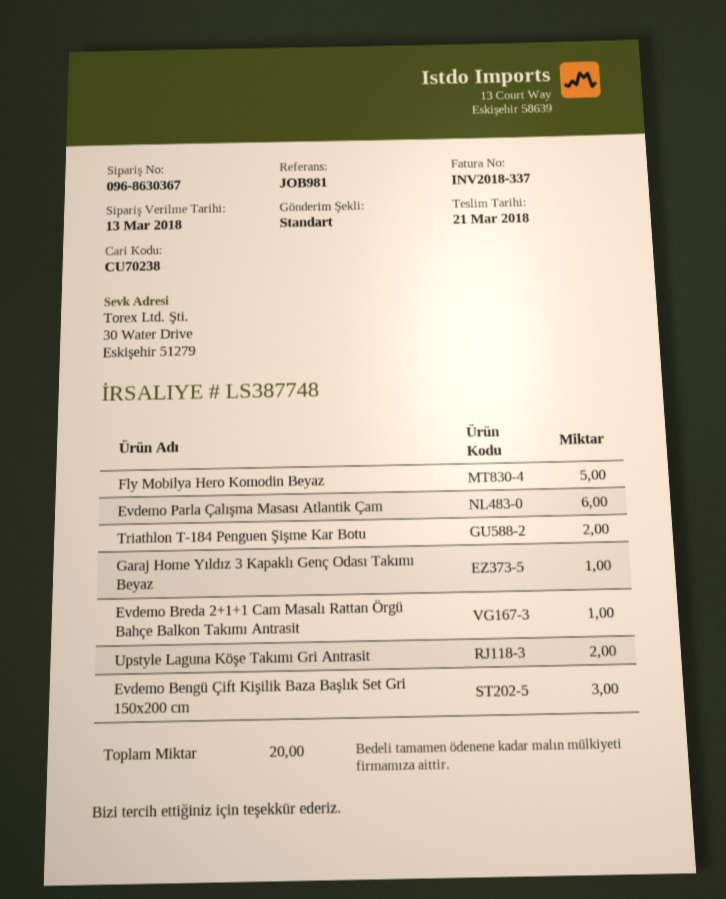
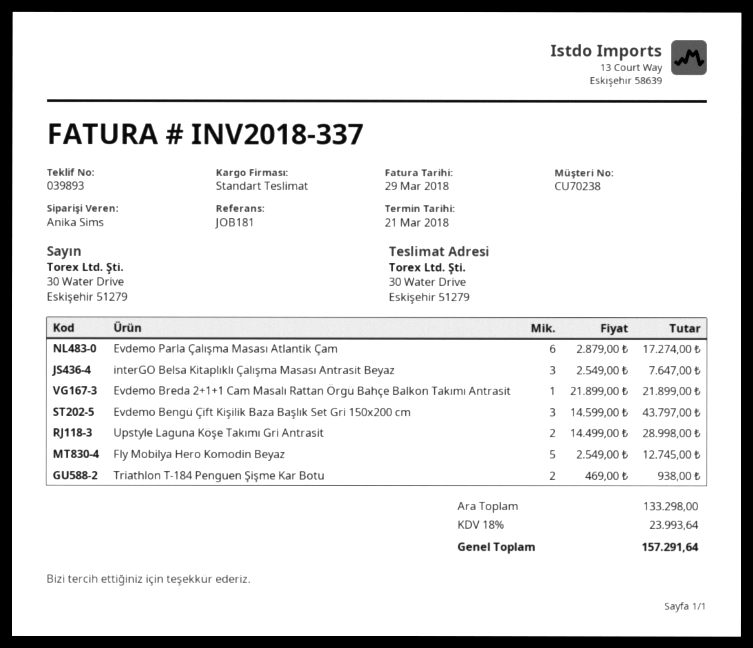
reference: JOB981 -> JOB181
Garaj Home Yıldız 3 Kapaklı Genç Odası Takımı Beyaz: 1 -> none
interGO Belsa Kitaplıklı Çalışma Masası Antrasit Beyaz: none -> 3

